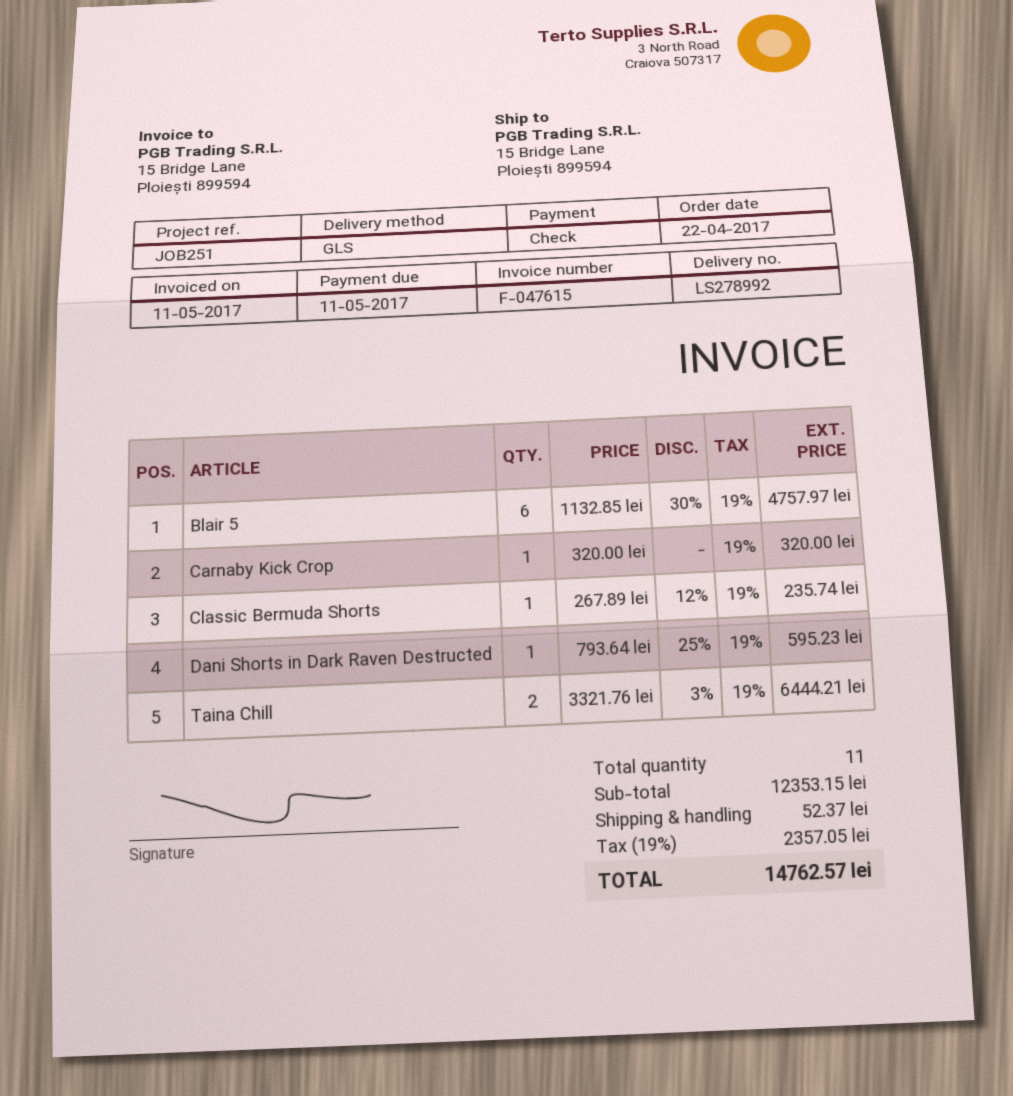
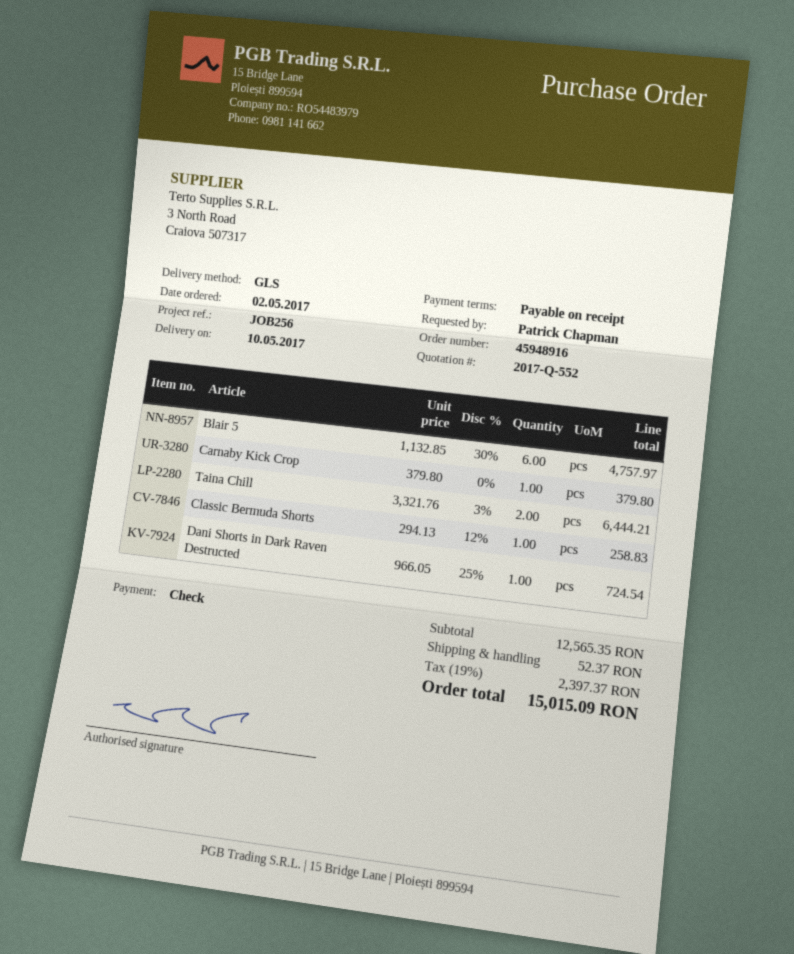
order date: 2017-04-22 -> 2017-05-02
reference: JOB251 -> JOB256
Carnaby Kick Crop: 1 x 320.00 = 320.00 -> 1 x 379.80 = 379.80
Classic Bermuda Shorts: 1 x 267.89 - 12% = 235.74 -> 1 x 294.13 - 12% = 258.83
Dani Shorts in Dark Raven Destructed: 1 x 793.64 - 25% = 595.23 -> 1 x 966.05 - 25% = 724.54
subtotal: 12353.15 -> 12565.35
tax: 19% = 2357.05 -> 19% = 2397.37
total: 14762.57 -> 15015.09

